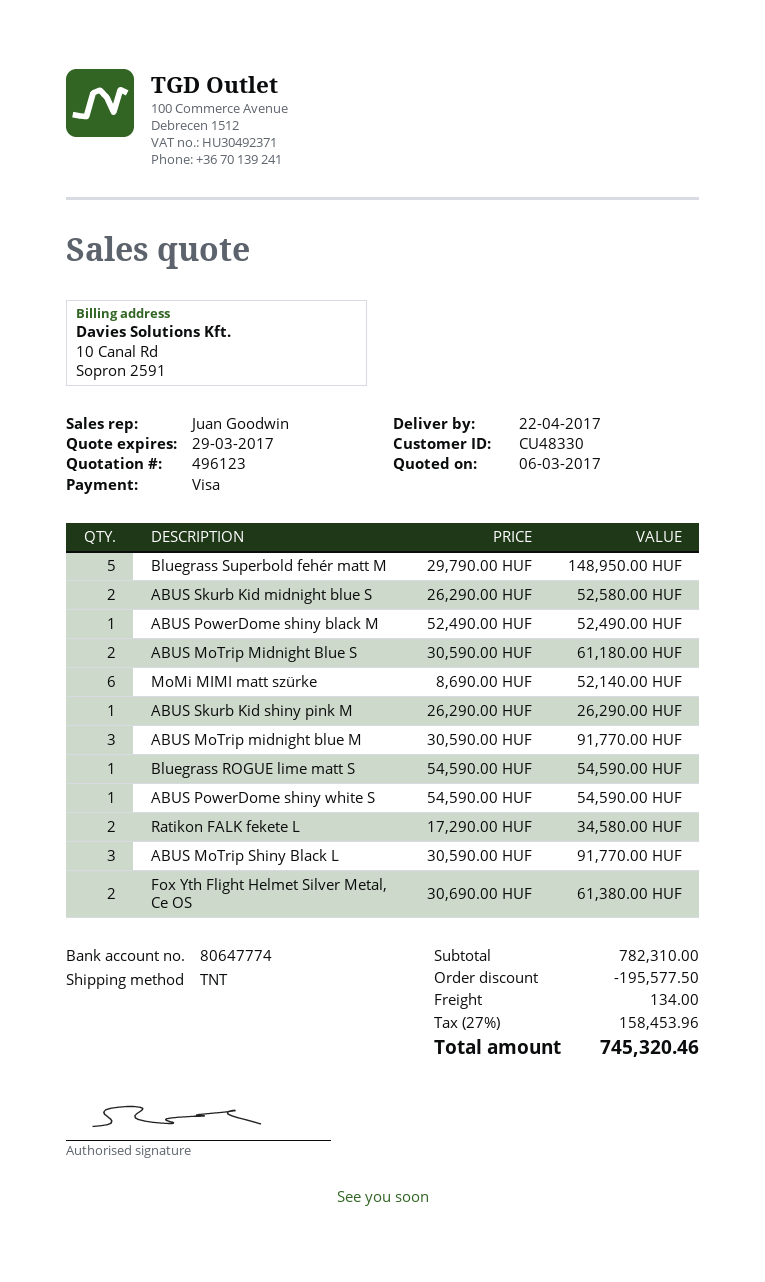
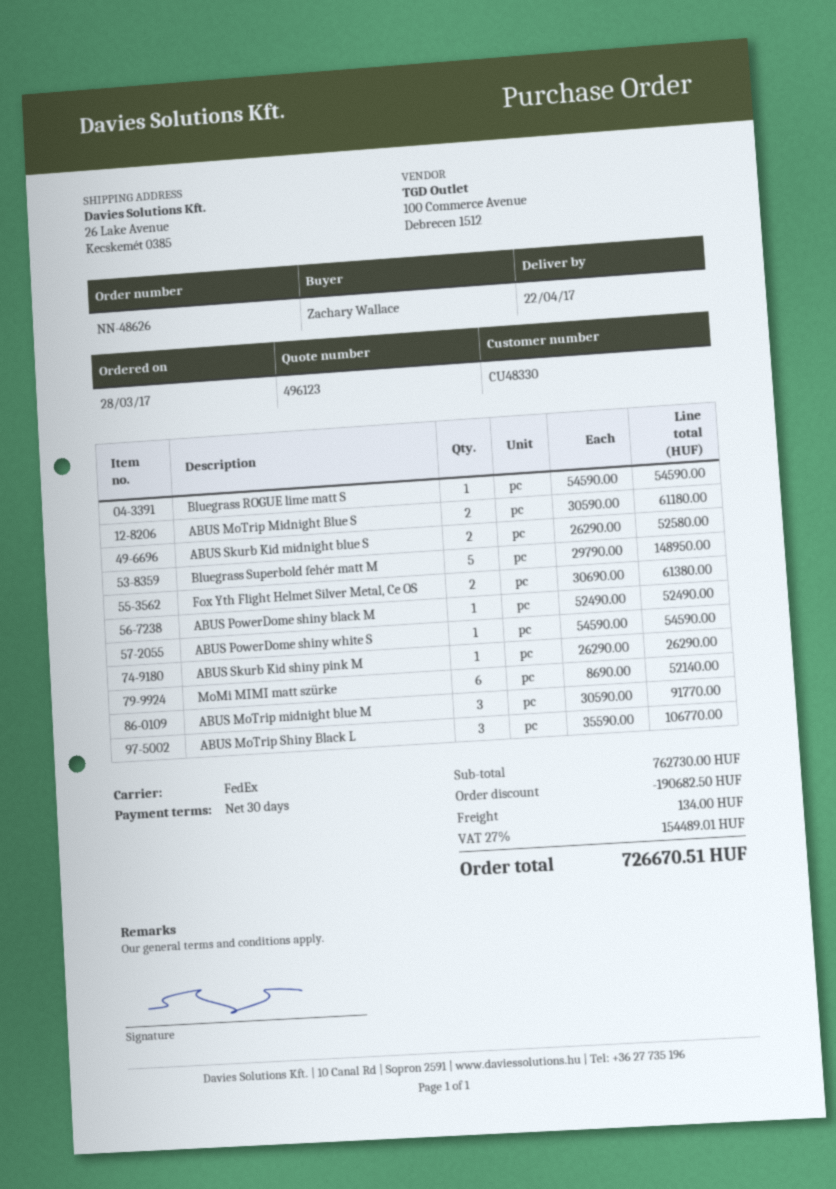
shipping method: TNT -> FedEx
Ratikon FALK fekete L: 2 x 17290.00 = 34580.00 -> none
ABUS MoTrip Shiny Black L: 3 x 30590.00 = 91770.00 -> 3 x 35590.00 = 106770.00
subtotal: 782310.00 -> 762730.00
discount: 195577.50 -> 190682.50
tax: 27% = 158453.96 -> 27% = 154489.01
total: 745320.46 -> 726670.51

